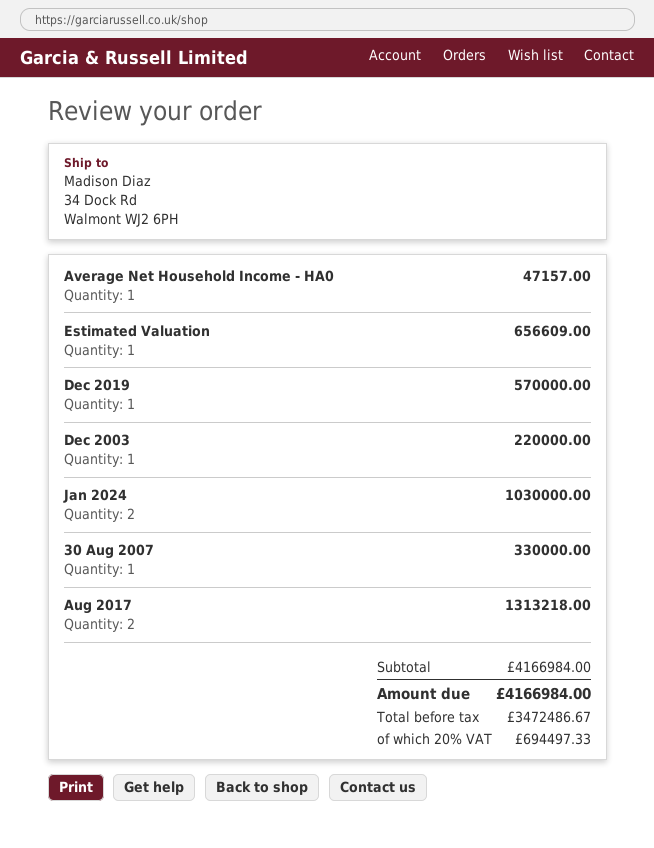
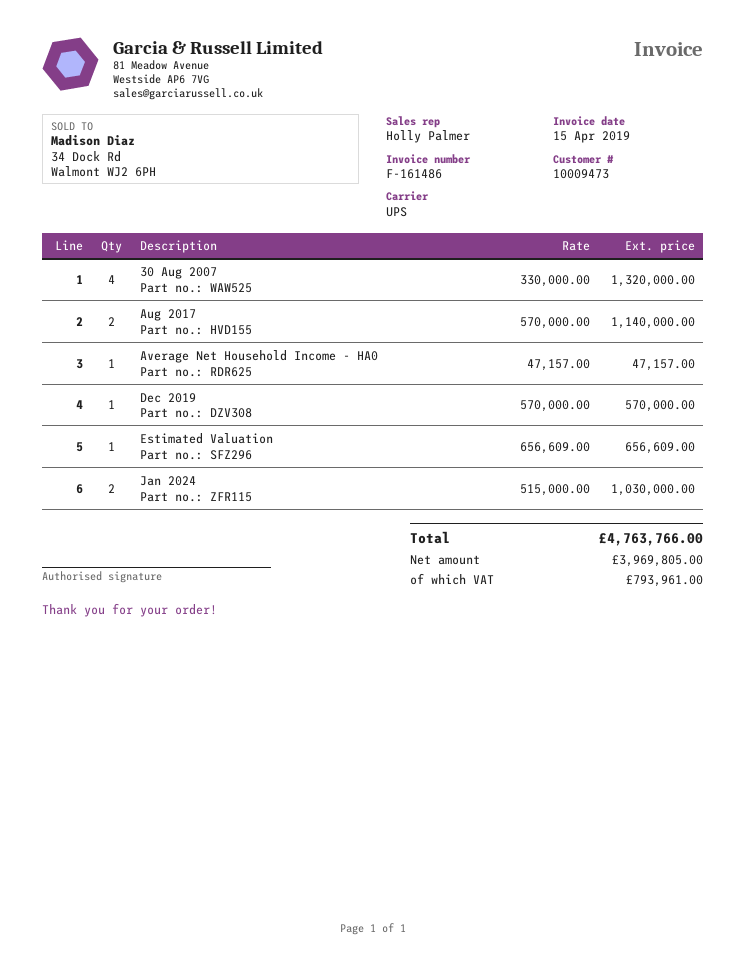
Dec 2003: 1 for 220000.00 -> none
30 Aug 2007: 1 for 330000.00 -> 4 for 1320000.00
Aug 2017: 2 for 1313218.00 -> 2 for 1140000.00
net: 3472486.67 -> 3969805.00
tax: 694497.33 -> 793961.00
total: 4166984.00 -> 4763766.00

